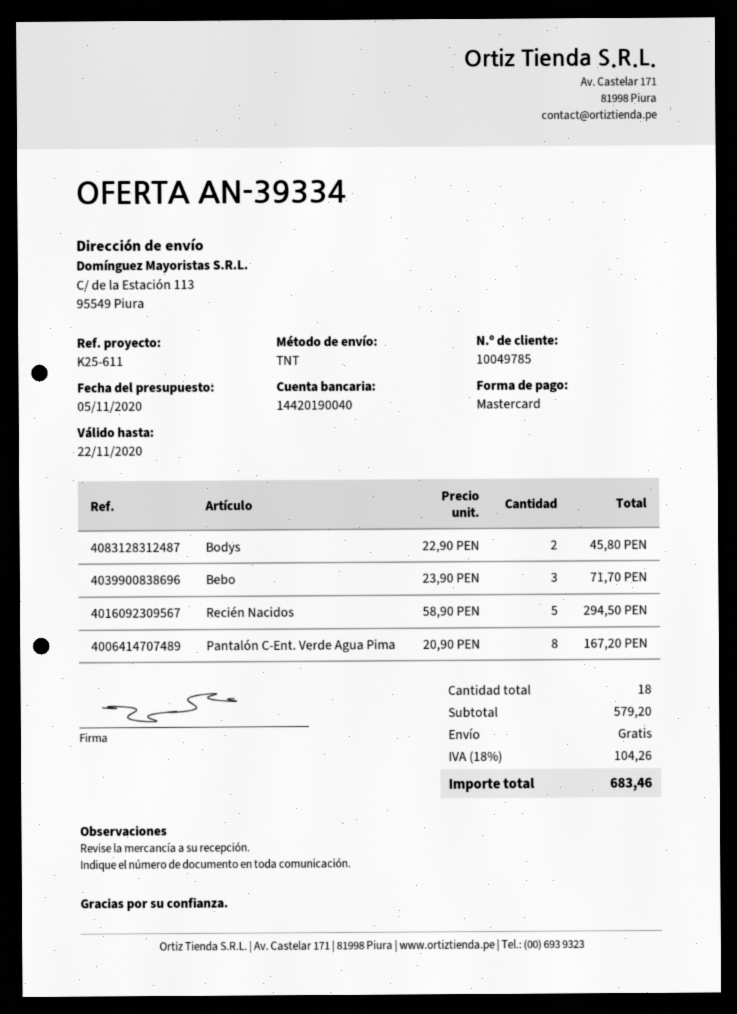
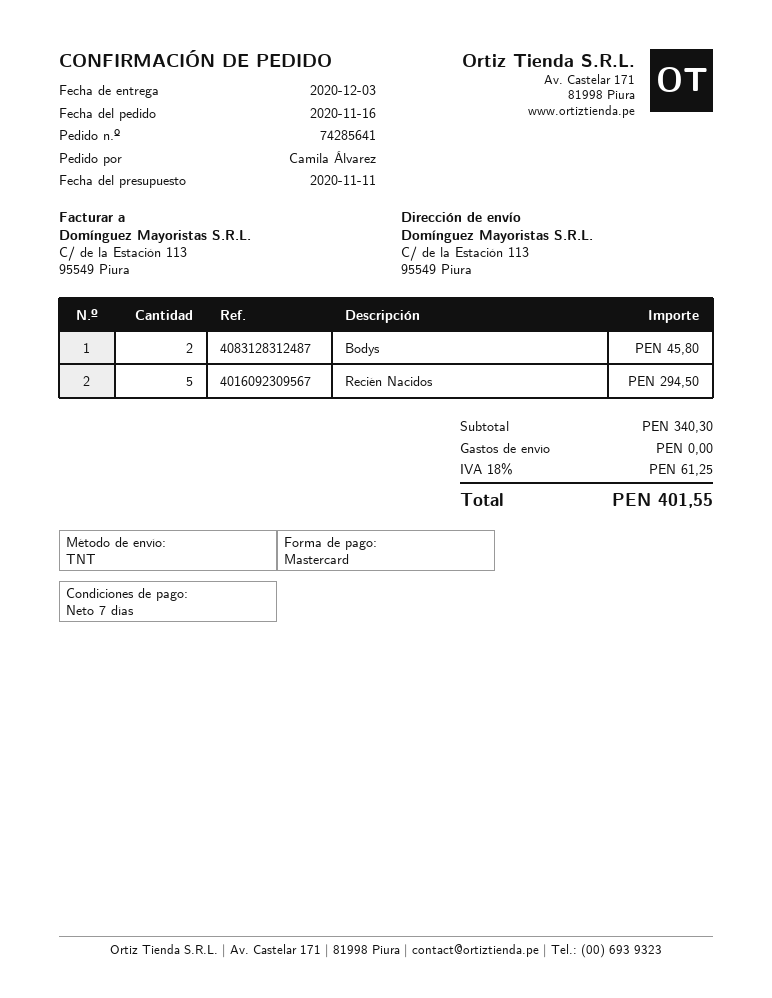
quote date: 2020-11-05 -> 2020-11-11
Bebo: 3 for 71.70 -> none
Pantalón C-Ent. Verde Agua Pima: 8 for 167.20 -> none
subtotal: 579.20 -> 340.30
tax: 18% = 104.26 -> 18% = 61.25
total: 683.46 -> 401.55

